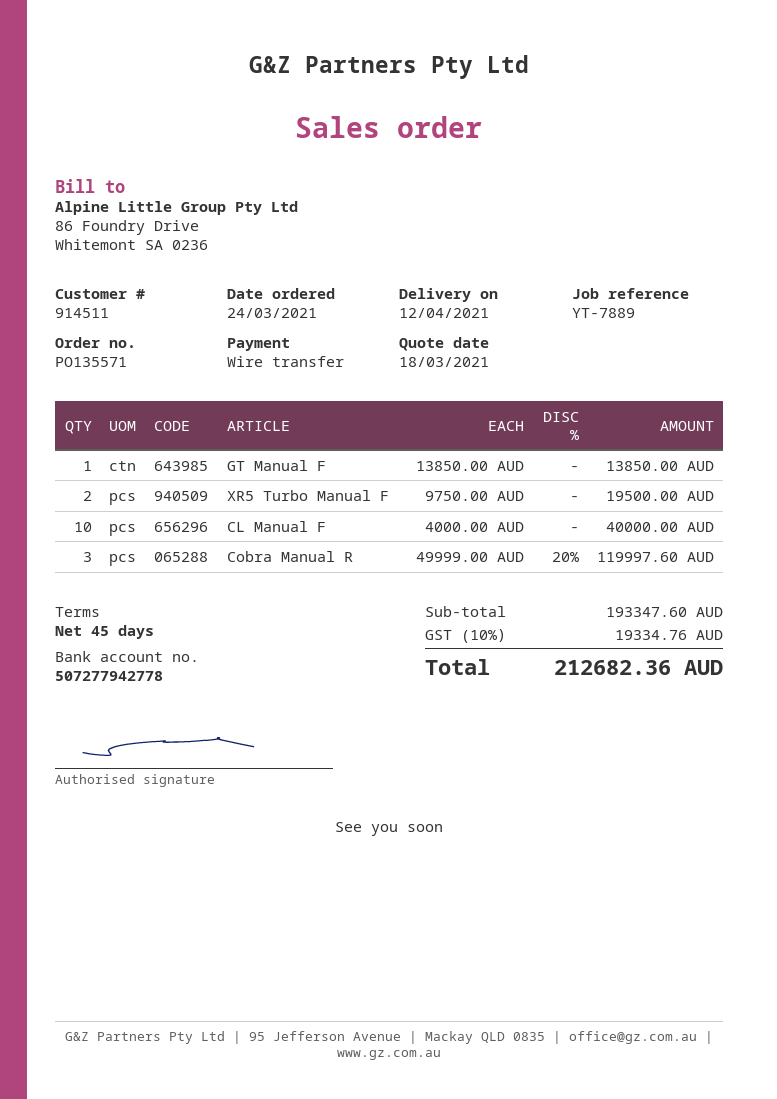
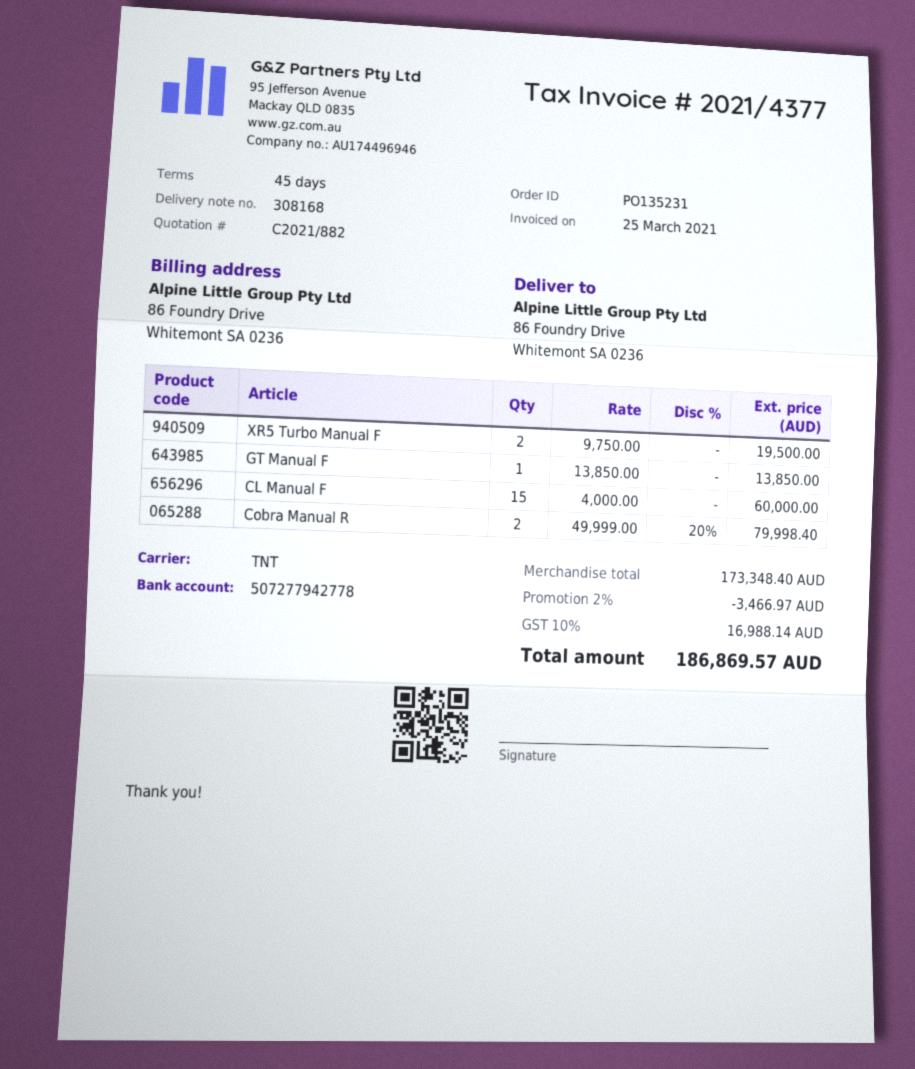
order number: PO135571 -> PO135231
CL Manual F: 10 x 4000.00 = 40000.00 -> 15 x 4000.00 = 60000.00
Cobra Manual R: 3 x 49999.00 - 20% = 119997.60 -> 2 x 49999.00 - 20% = 79998.40
subtotal: 193347.60 -> 173348.40
discount: none -> 2% = 3466.97
tax: 10% = 19334.76 -> 10% = 16988.14
total: 212682.36 -> 186869.57

